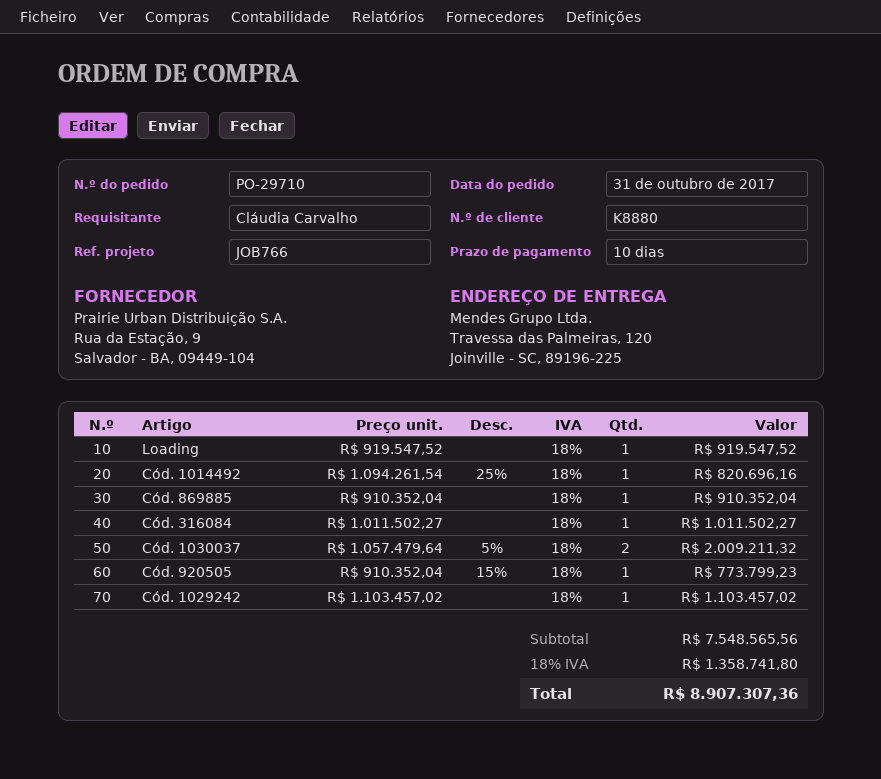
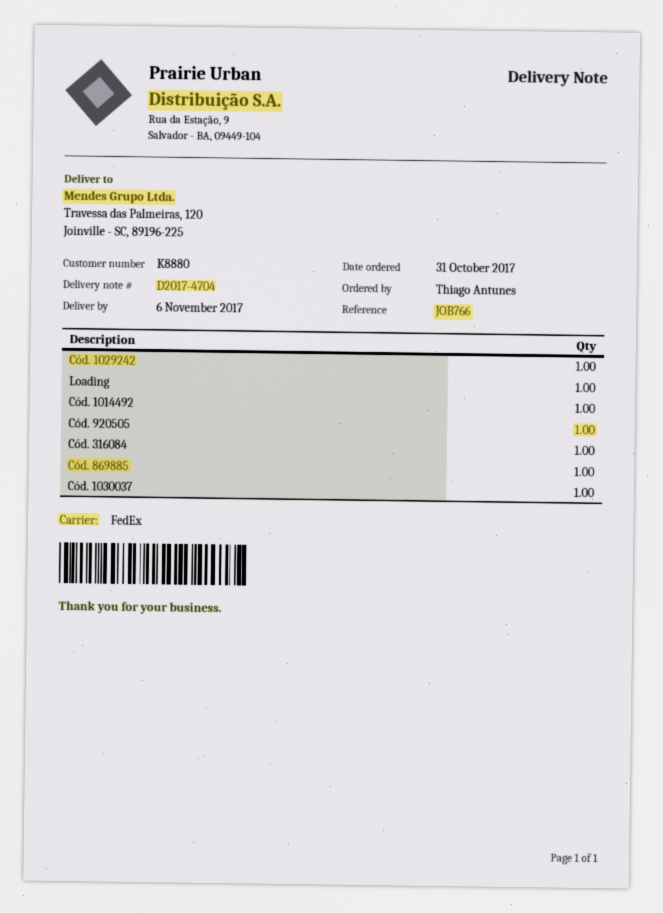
ordered by: Cláudia Carvalho -> Thiago Antunes
Cód. 1030037: 2 -> 1

